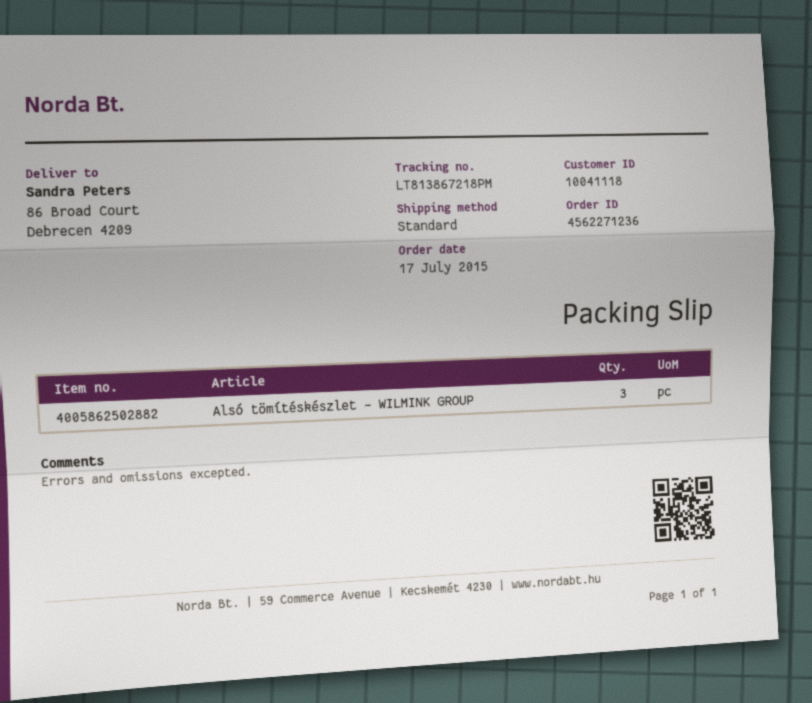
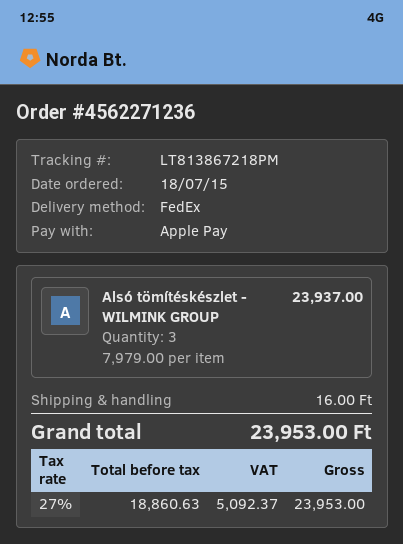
order date: 2015-07-17 -> 2015-07-18
shipping method: standard -> FedEx

